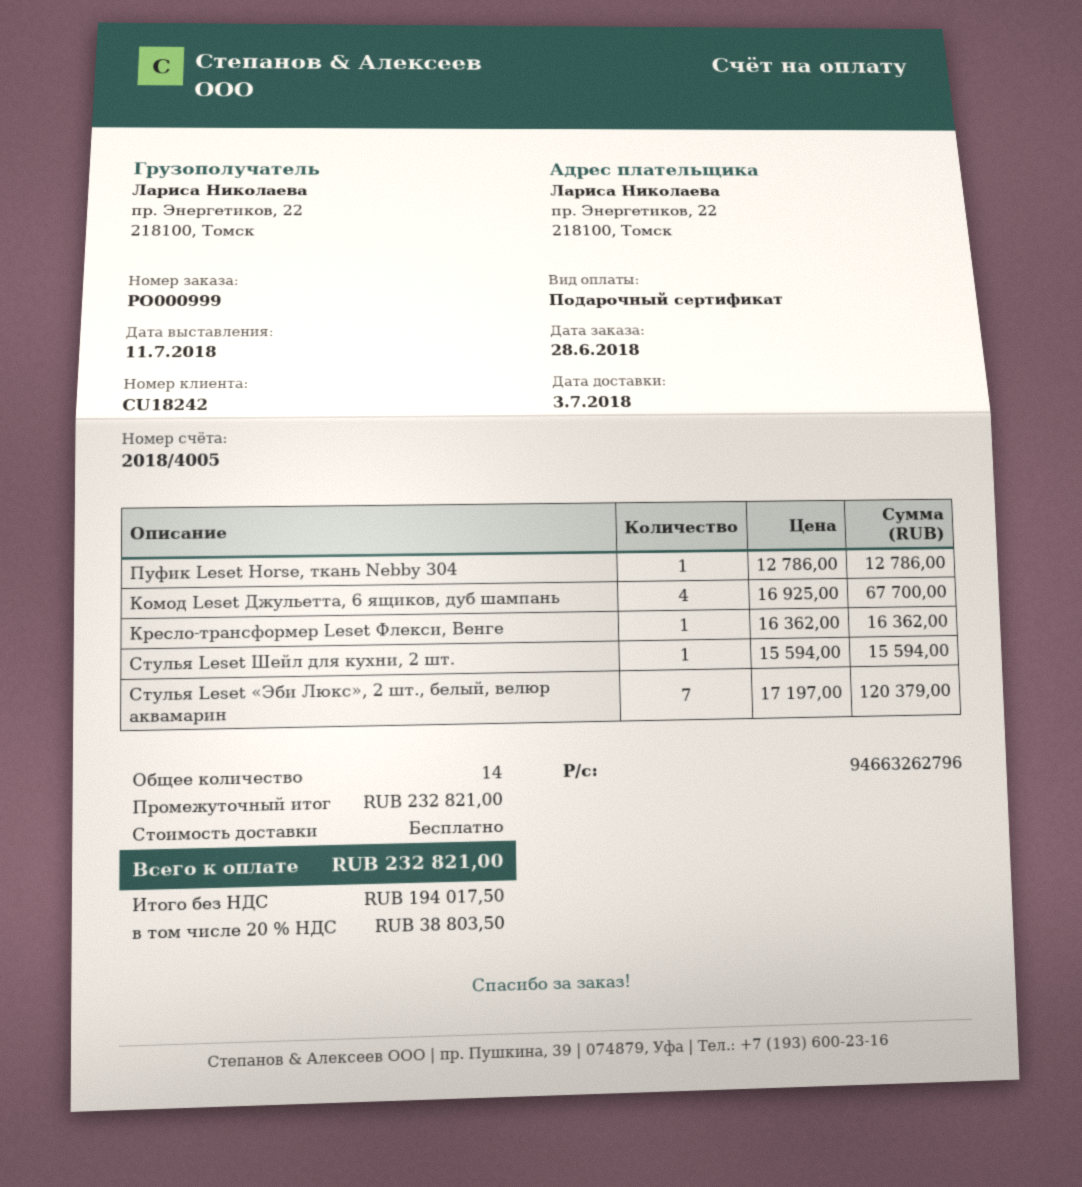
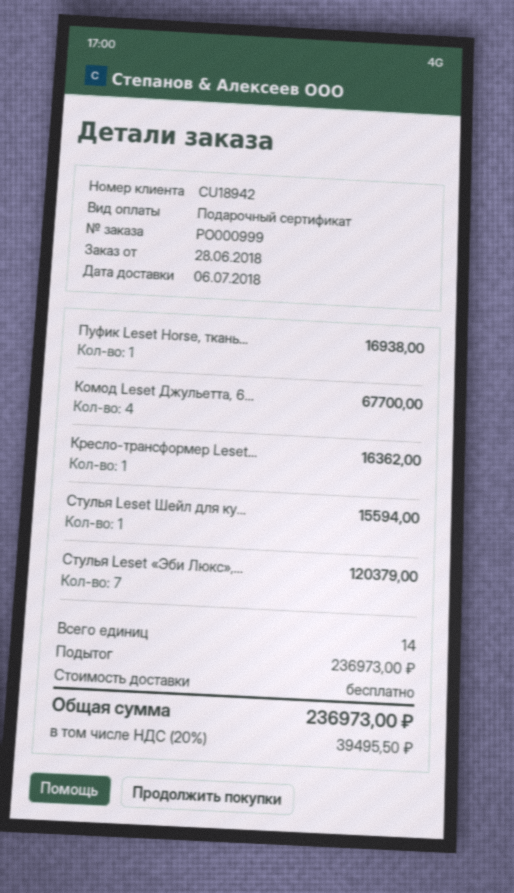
delivery date: 2018-07-03 -> 2018-07-06
customer number: CU18242 -> CU18942
Пуфик Leset Horse, ткань Nebby 304: 1 for 12786.00 -> 1 for 16938.00
subtotal: 232821.00 -> 236973.00
tax: 20% = 38803.50 -> 20% = 39495.50
total: 232821.00 -> 236973.00

